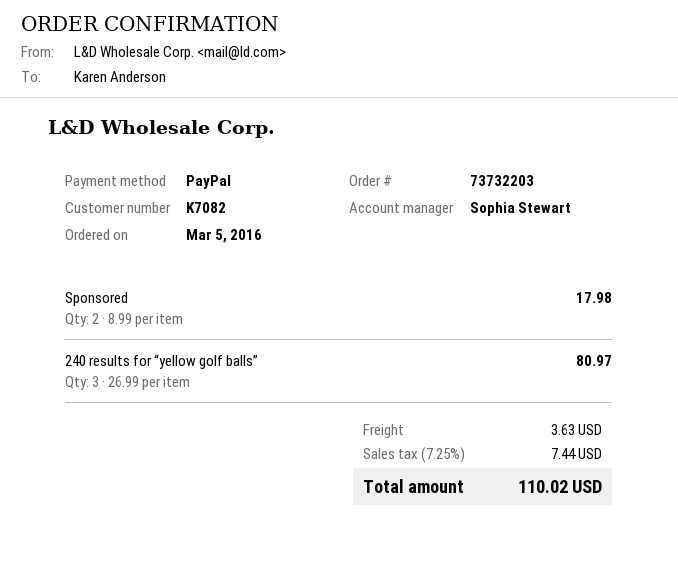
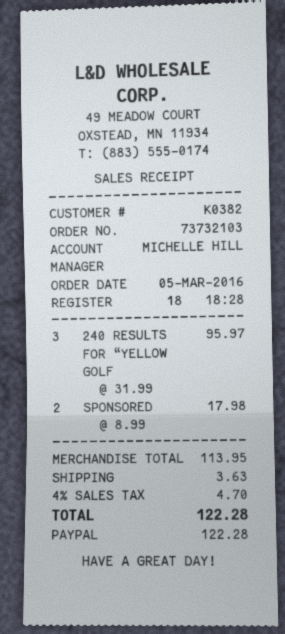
order number: 73732203 -> 73732103
customer number: K7082 -> K0382
sales rep: Sophia Stewart -> MICHELLE HILL
240 results for “yellow golf balls”: 3 x 26.99 = 80.97 -> 3 x 31.99 = 95.97
tax: 7.25% = 7.44 -> 4% = 4.70
total: 110.02 -> 122.28

